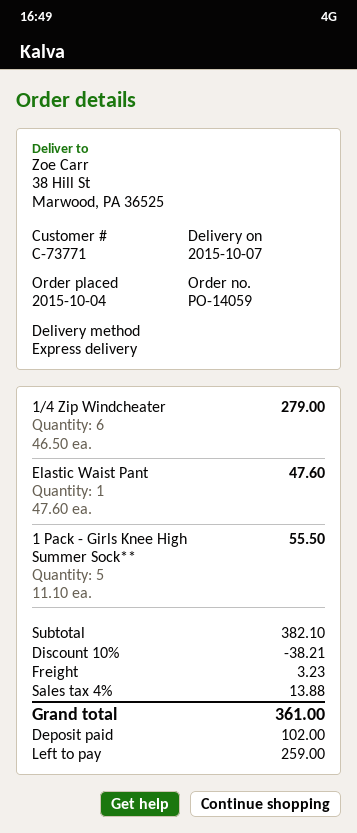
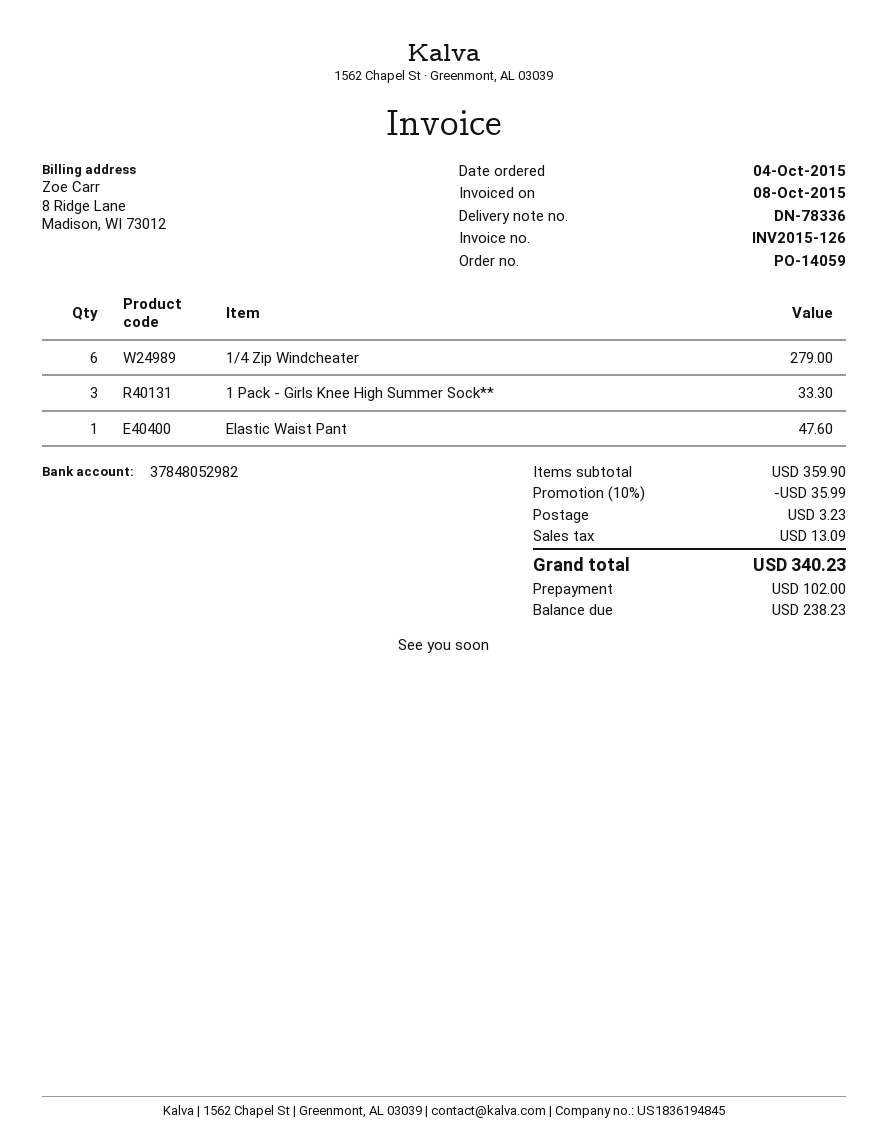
1 Pack - Girls Knee High Summer Sock**: 5 for 55.50 -> 3 for 33.30
subtotal: 382.10 -> 359.90
discount: 10% = 38.21 -> 10% = 35.99
tax: 13.88 -> 13.09
total: 361.00 -> 340.23
balance: 259.00 -> 238.23

